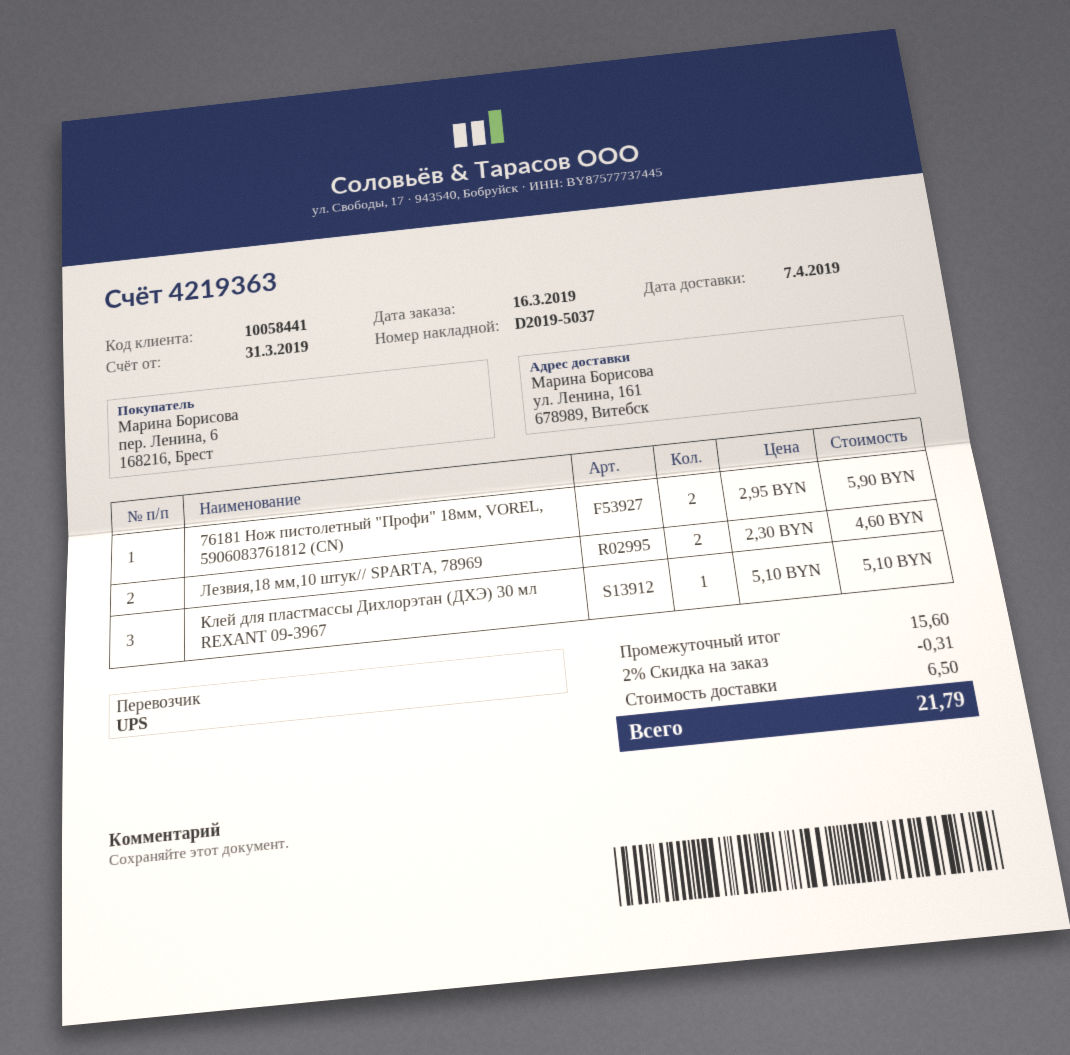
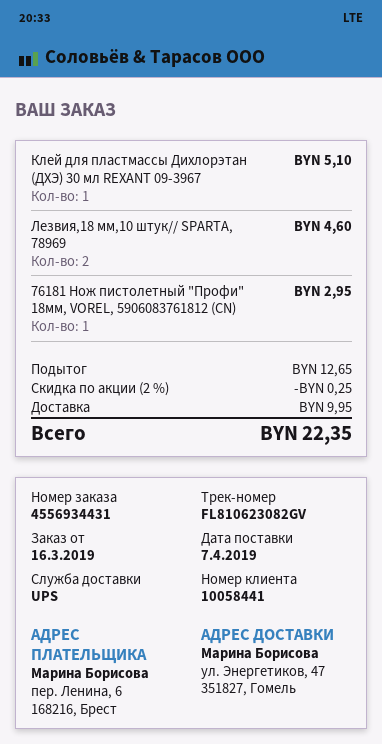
ship to: ул. Ленина, 161, 678989, Витебск -> ул. Энергетиков, 47, 351827, Гомель
76181 Нож пистолетный "Профи" 18мм, VOREL, 5906083761812 (CN): 2 for 5.90 -> 1 for 2.95
subtotal: 15.60 -> 12.65
discount: 2% = 0.31 -> 2% = 0.25
shipping: 6.50 -> 9.95
total: 21.79 -> 22.35

